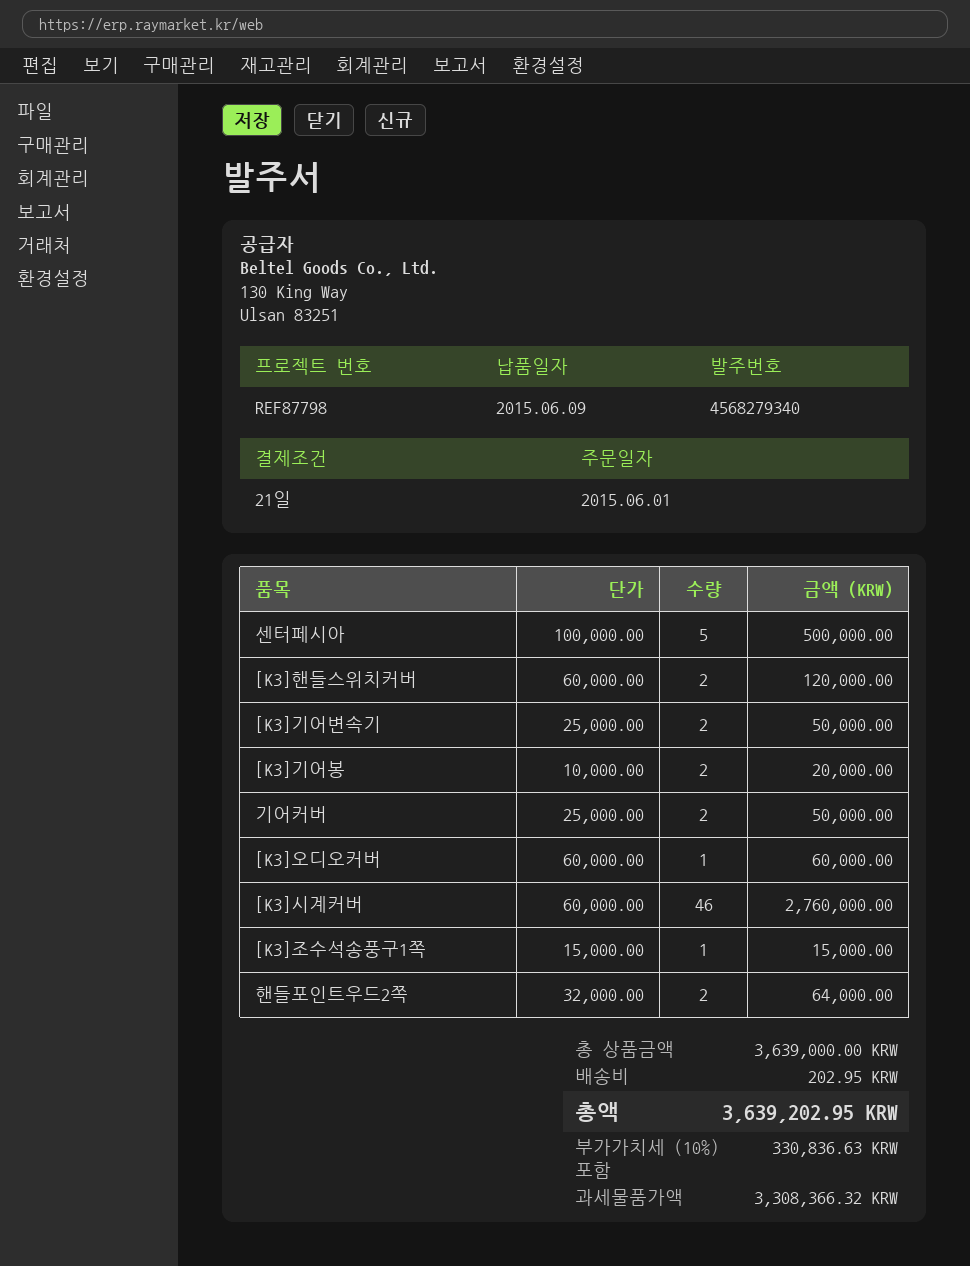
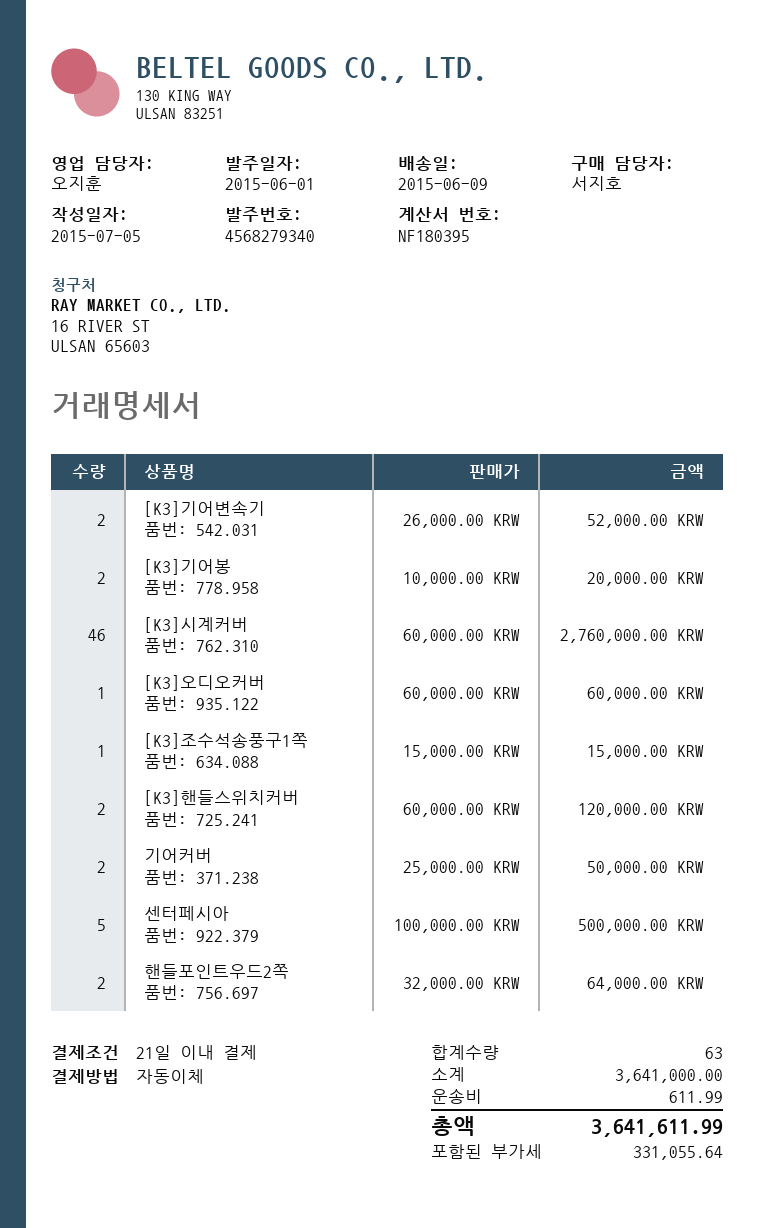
[K3]기어변속기: 2 x 25000.00 = 50000.00 -> 2 x 26000.00 = 52000.00
subtotal: 3639000.00 -> 3641000.00
shipping: 202.95 -> 611.99
tax: 330836.63 -> 331055.64
total: 3639202.95 -> 3641611.99

